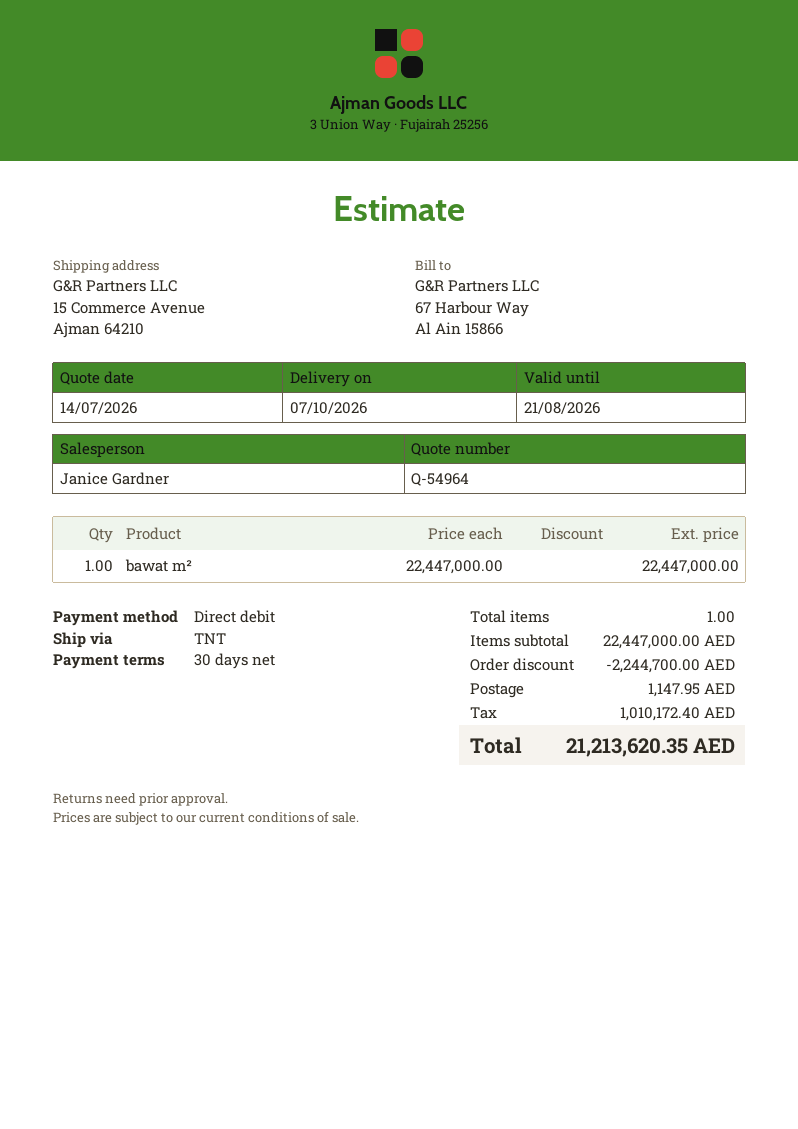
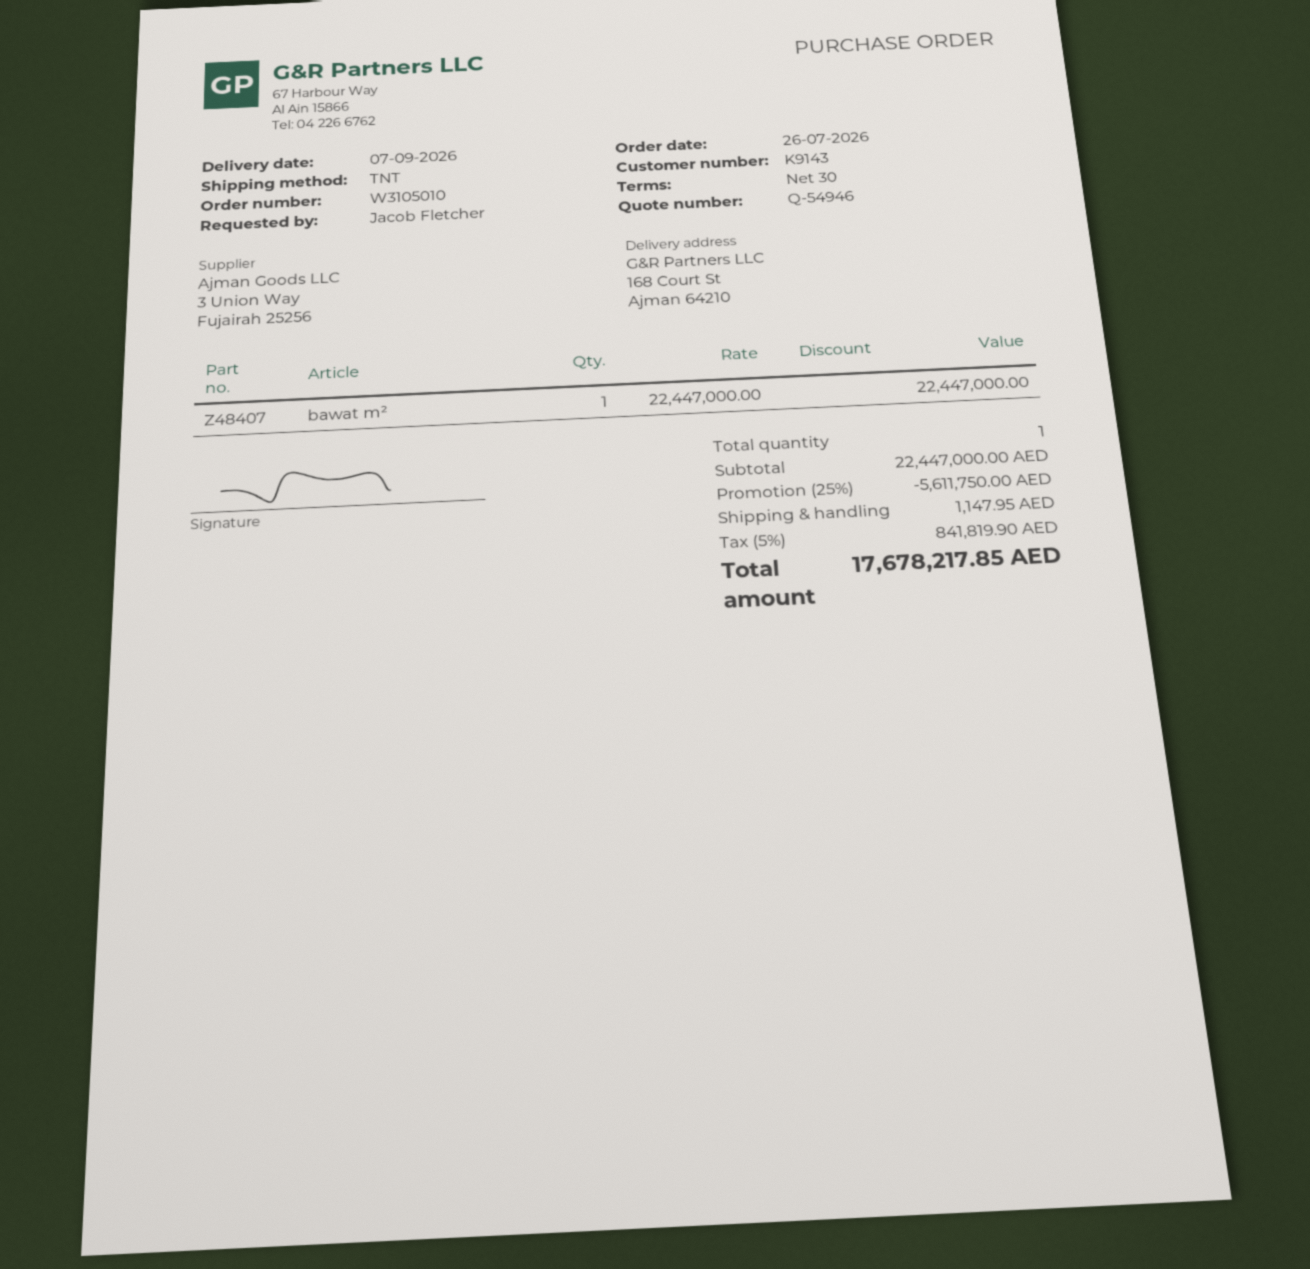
quote number: Q-54964 -> Q-54946
delivery date: 2026-10-07 -> 2026-09-07
ship to: 15 Commerce Avenue, Ajman 64210 -> 168 Court St, Ajman 64210
discount: 2244700.00 -> 5611750.00
tax: 1010172.40 -> 841819.90
total: 21213620.35 -> 17678217.85

